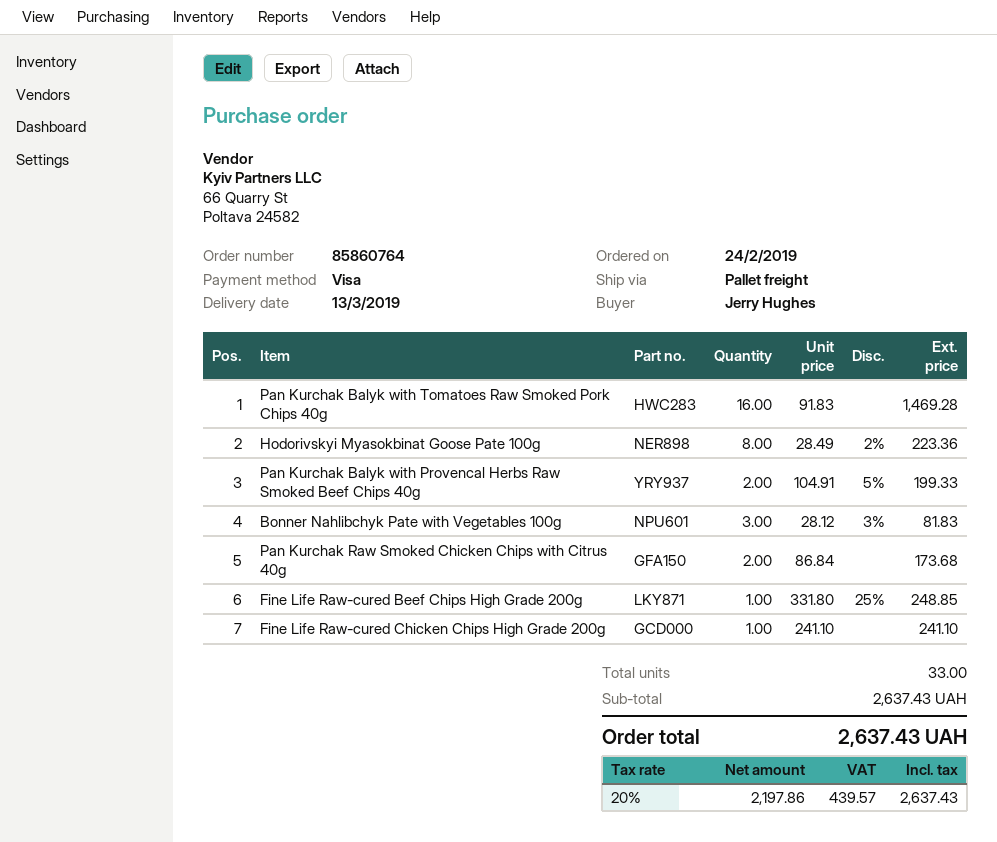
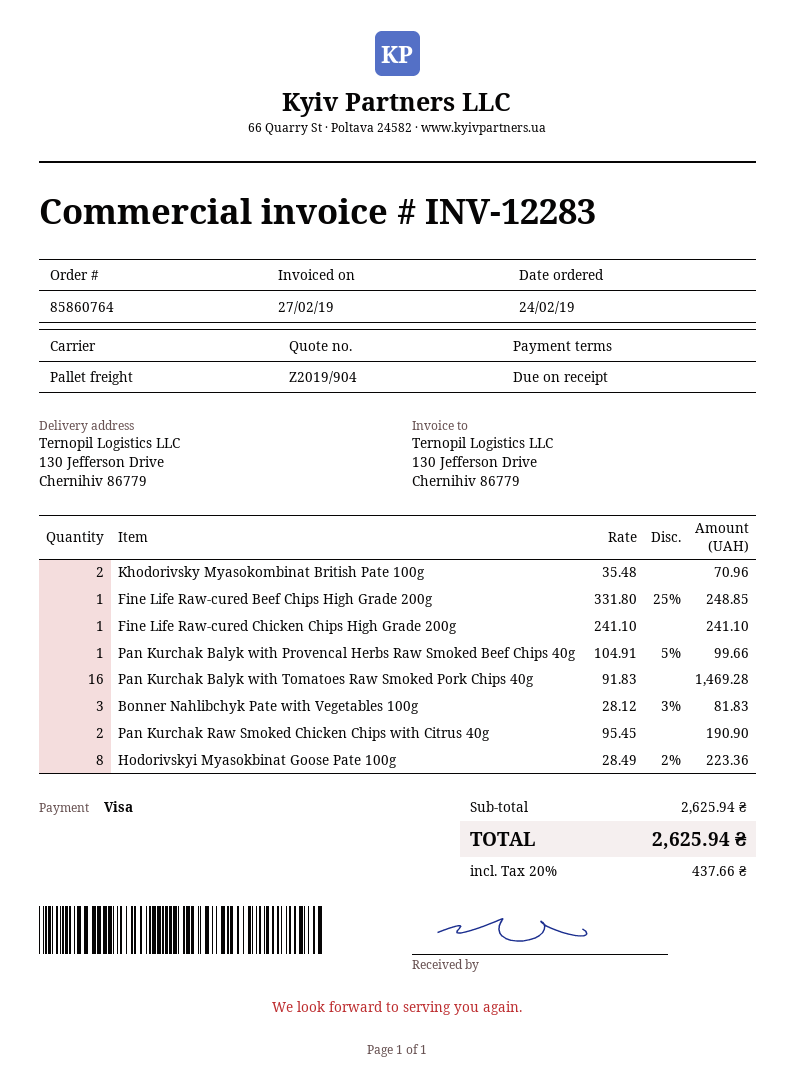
Pan Kurchak Balyk with Provencal Herbs Raw Smoked Beef Chips 40g: 2 x 104.91 - 5% = 199.33 -> 1 x 104.91 - 5% = 99.66
Pan Kurchak Raw Smoked Chicken Chips with Citrus 40g: 2 x 86.84 = 173.68 -> 2 x 95.45 = 190.90
Khodorivsky Myasokombinat British Pate 100g: none -> 2 x 35.48 = 70.96
subtotal: 2637.43 -> 2625.94
tax: 20% = 439.57 -> 20% = 437.66
total: 2637.43 -> 2625.94

